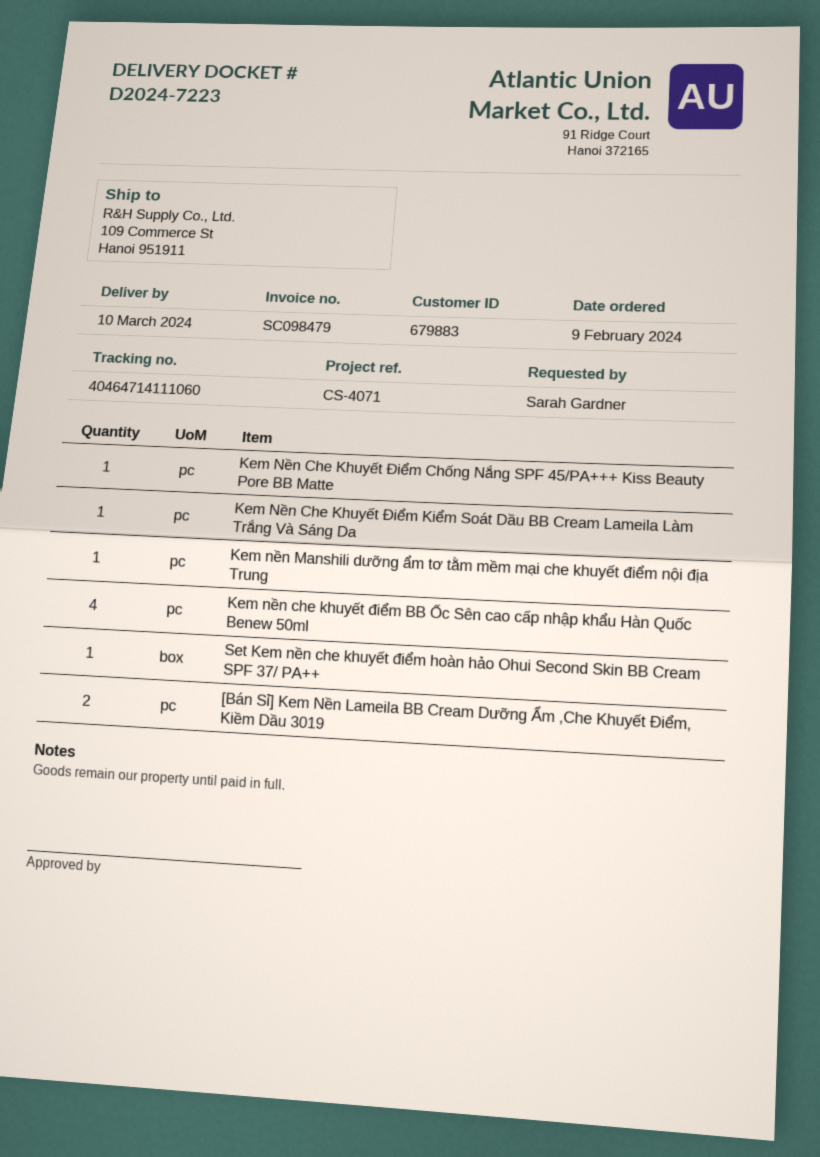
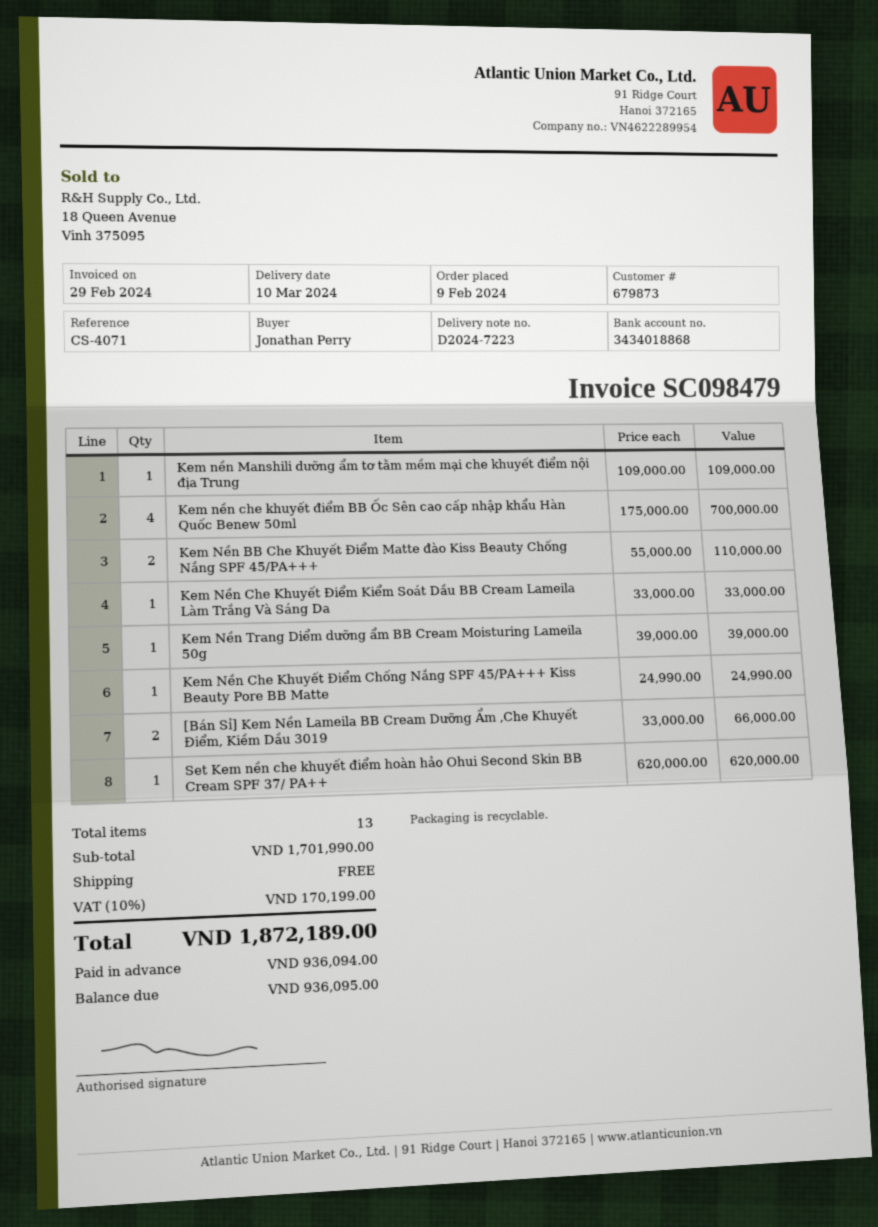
customer number: 679883 -> 679873
ordered by: Sarah Gardner -> Jonathan Perry
Kem Nền BB Che Khuyết Điểm Matte đào Kiss Beauty Chống Nắng SPF 45/PA+++: none -> 2
Kem Nền Trang Diểm dưỡng ẩm BB Cream Moisturing Lameila 50g: none -> 1

